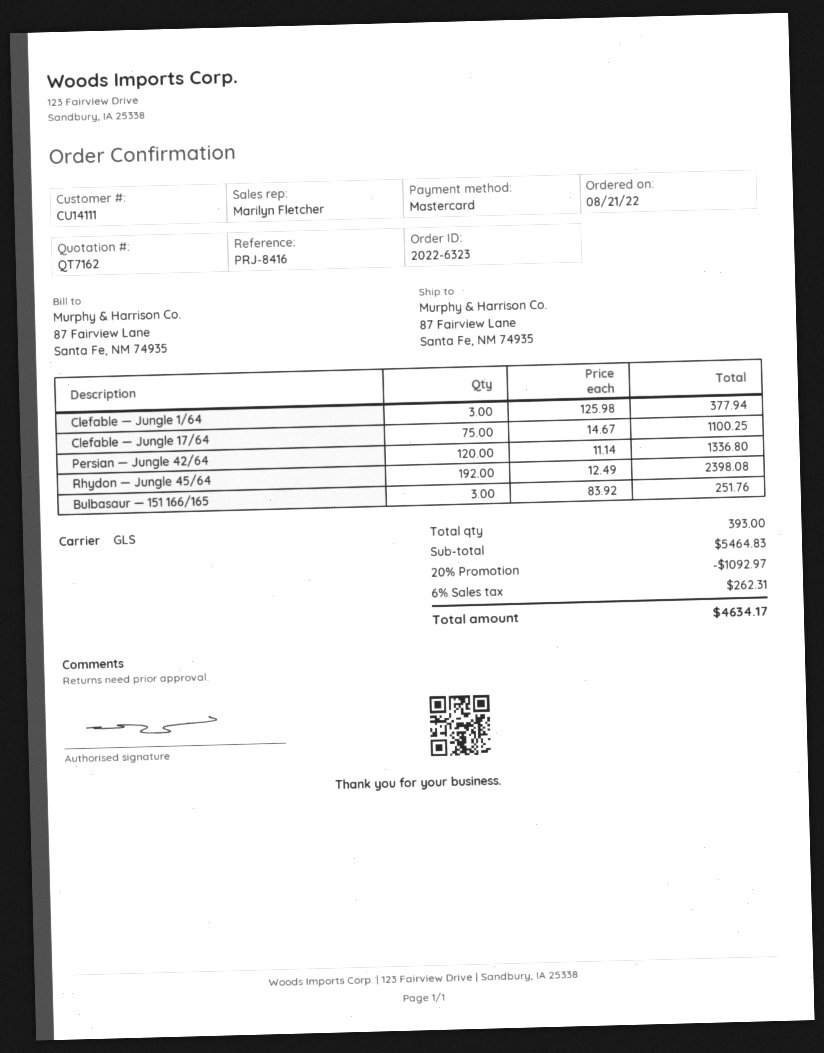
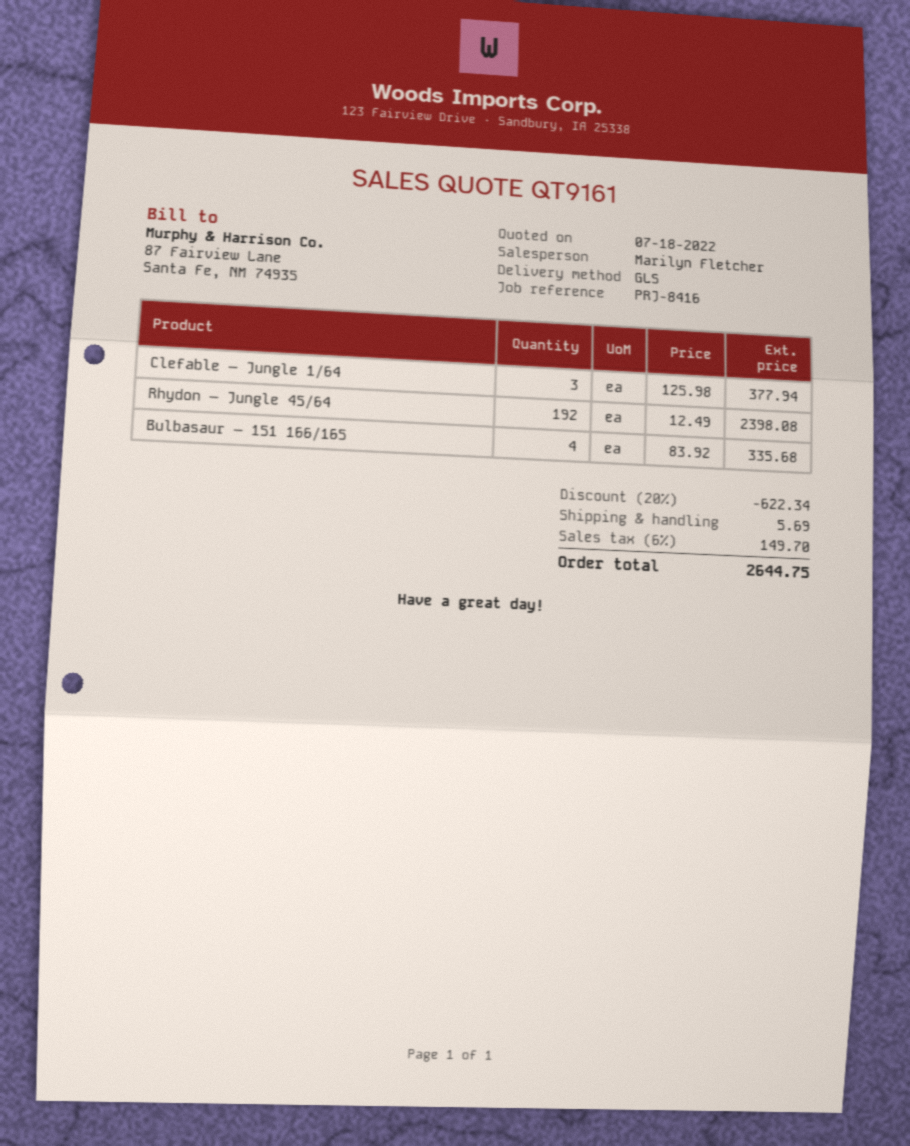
quote number: QT7162 -> QT9161
Clefable — Jungle 17/64: 75 x 14.67 = 1100.25 -> none
Persian — Jungle 42/64: 120 x 11.14 = 1336.80 -> none
Bulbasaur — 151 166/165: 3 x 83.92 = 251.76 -> 4 x 83.92 = 335.68
discount: 20% = 1092.97 -> 20% = 622.34
shipping: none -> 5.69
tax: 6% = 262.31 -> 6% = 149.70
total: 4634.17 -> 2644.75

